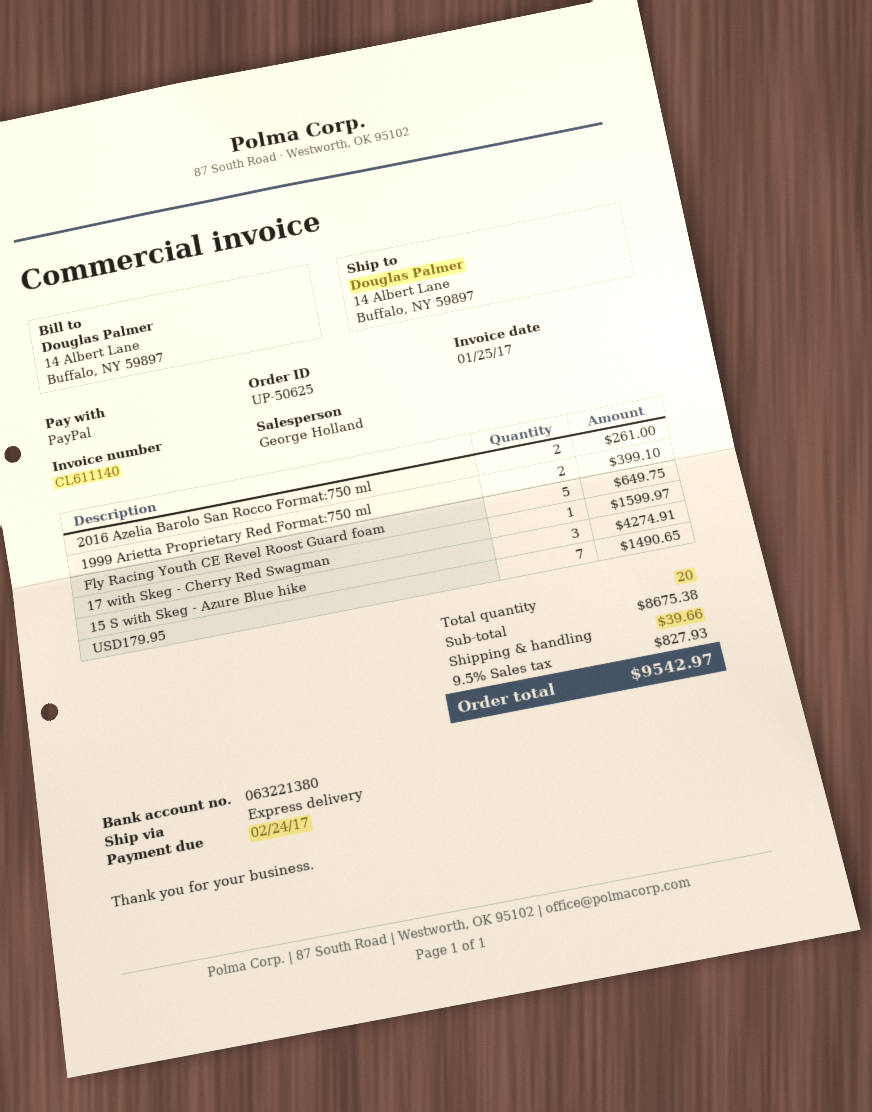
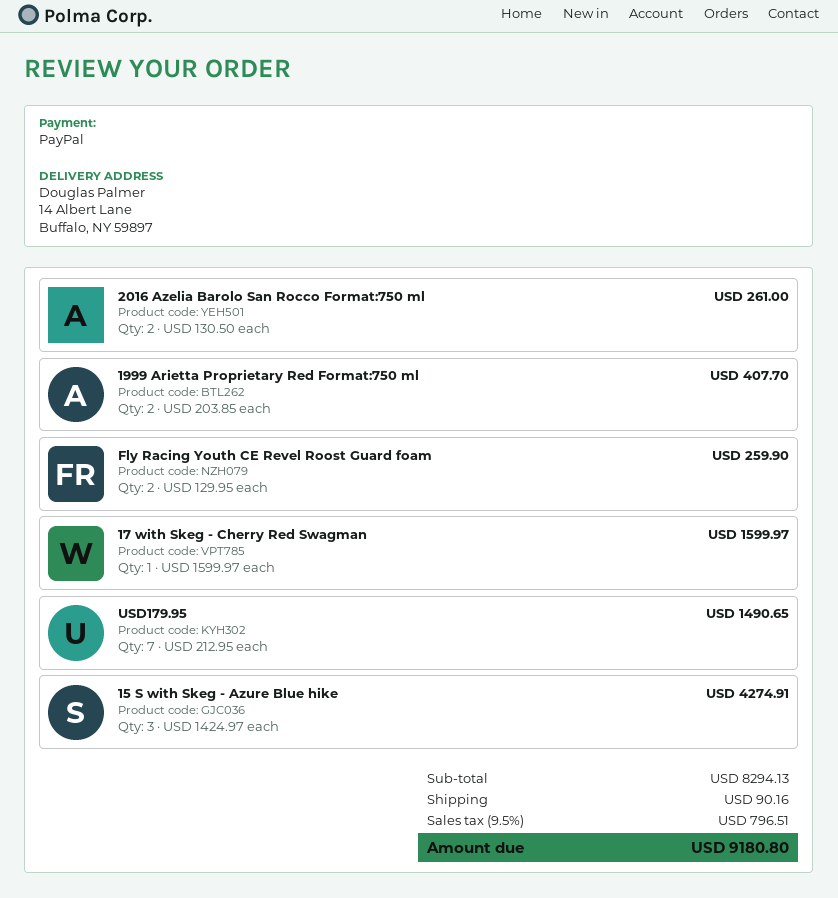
1999 Arietta Proprietary Red Format:750 ml: 2 for 399.10 -> 2 for 407.70
Fly Racing Youth CE Revel Roost Guard foam: 5 for 649.75 -> 2 for 259.90
subtotal: 8675.38 -> 8294.13
shipping: 39.66 -> 90.16
tax: 9.5% = 827.93 -> 9.5% = 796.51
total: 9542.97 -> 9180.80

